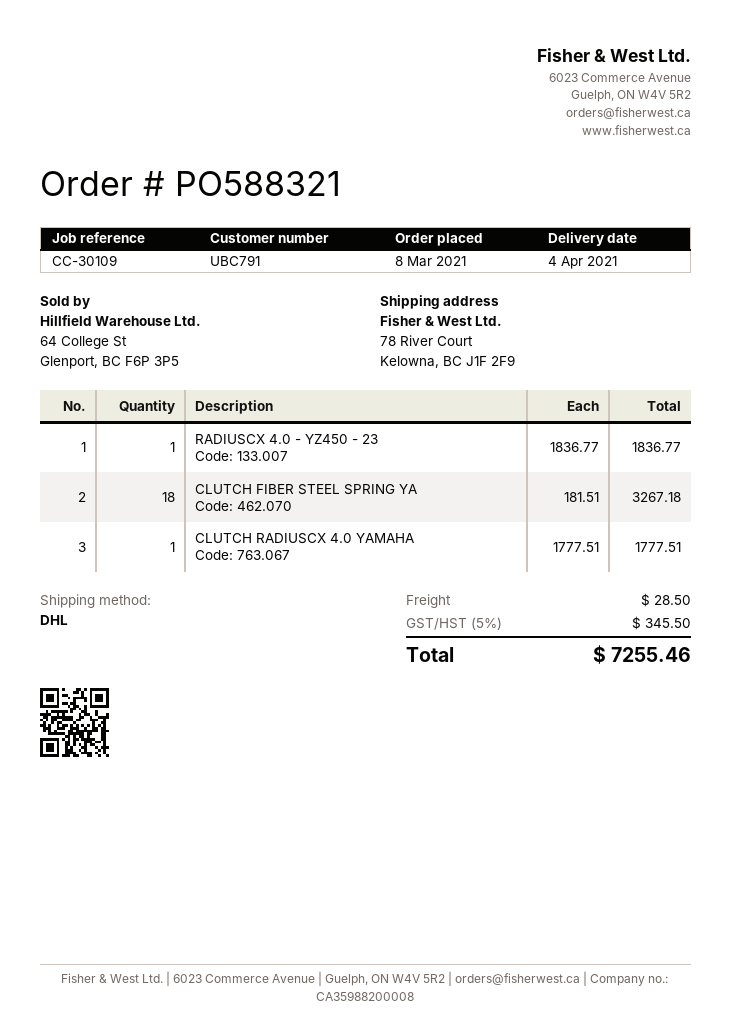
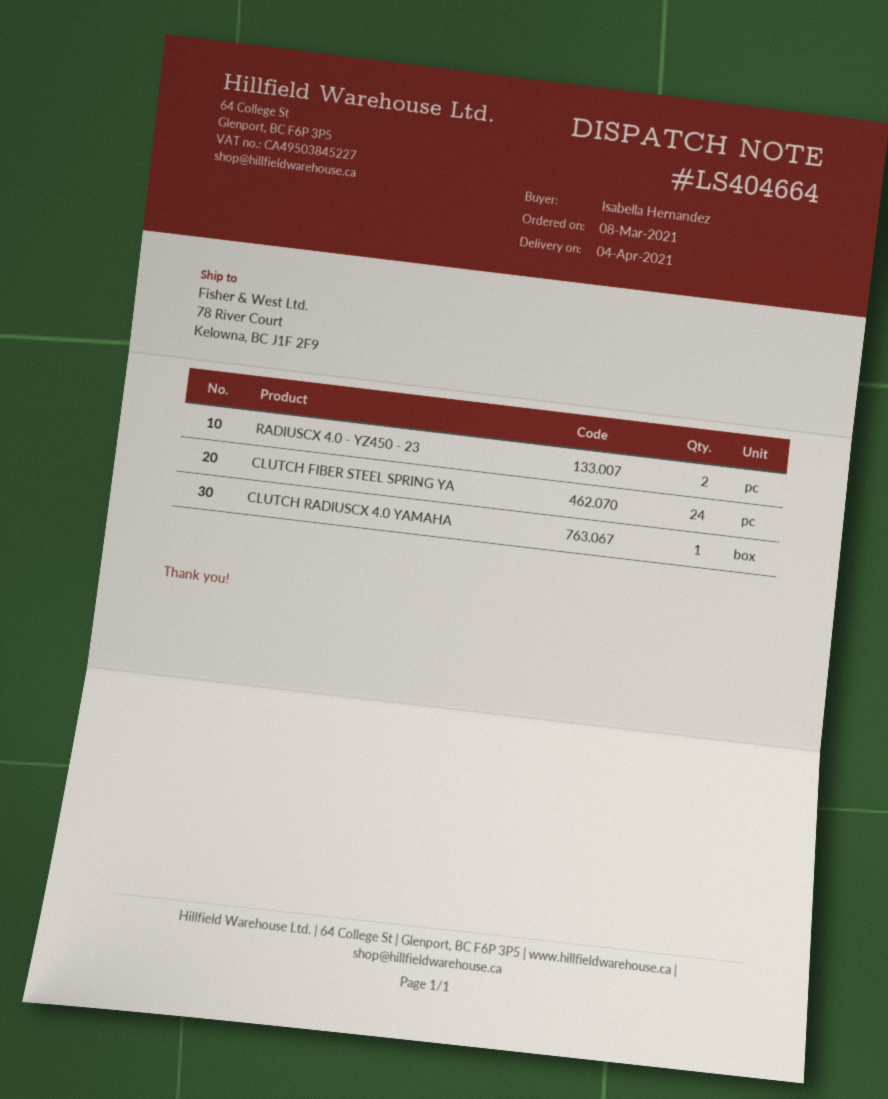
RADIUSCX 4.0 - YZ450 - 23: 1 -> 2
CLUTCH FIBER STEEL SPRING YA: 18 -> 24

